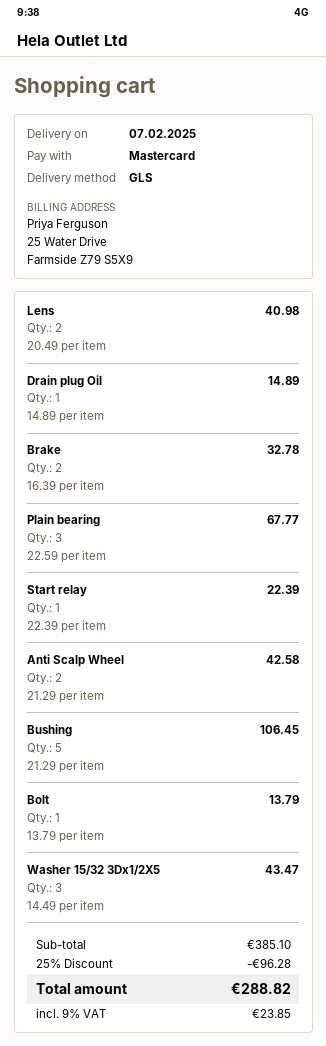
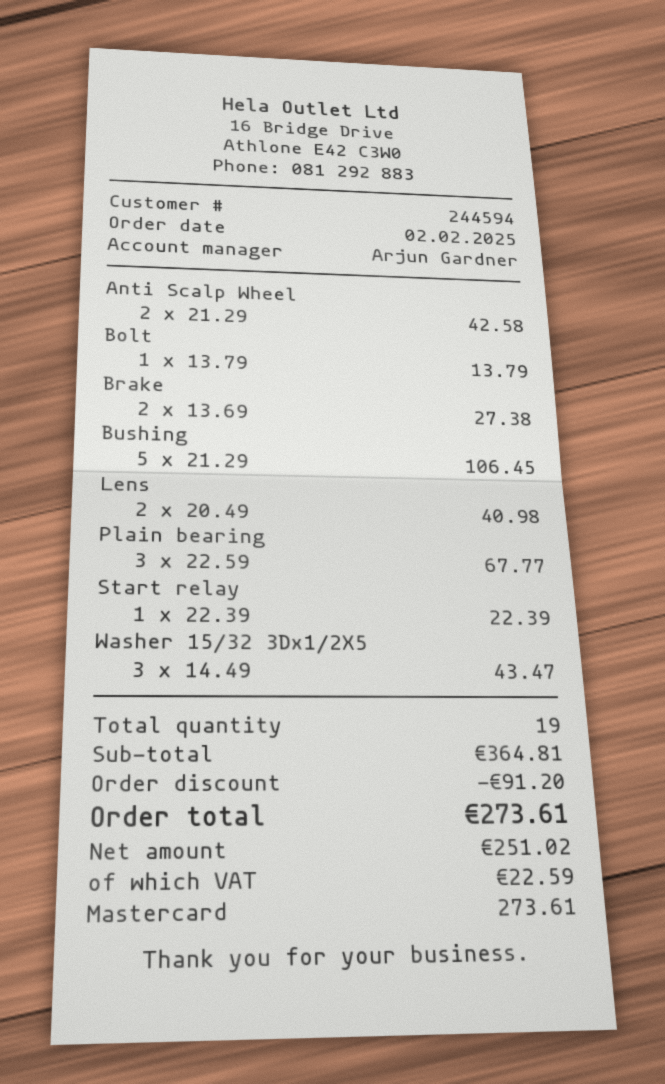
Drain plug Oil: 1 x 14.89 = 14.89 -> none
Brake: 2 x 16.39 = 32.78 -> 2 x 13.69 = 27.38
subtotal: 385.10 -> 364.81
discount: 96.28 -> 91.20
tax: 23.85 -> 22.59
total: 288.82 -> 273.61

